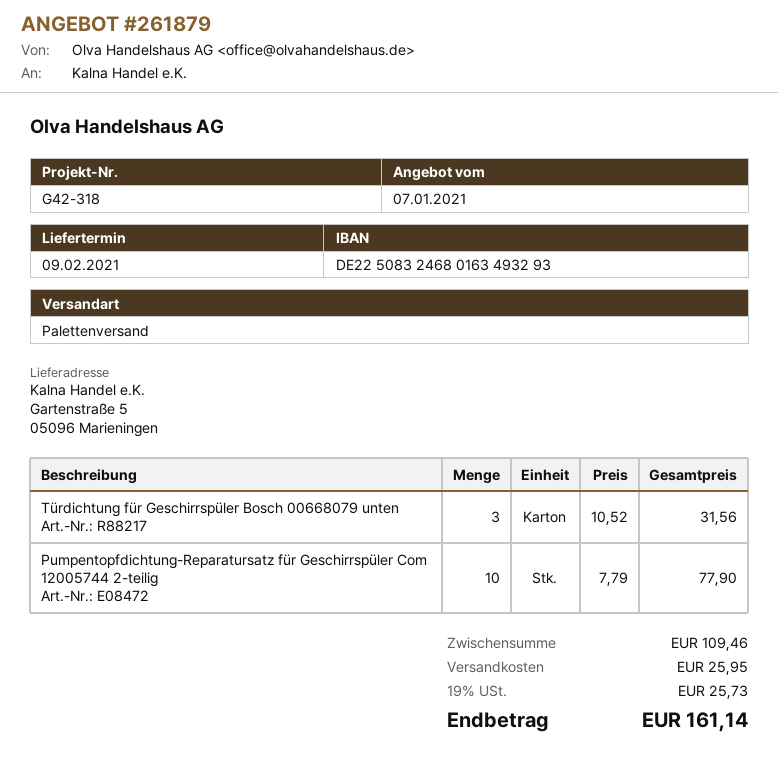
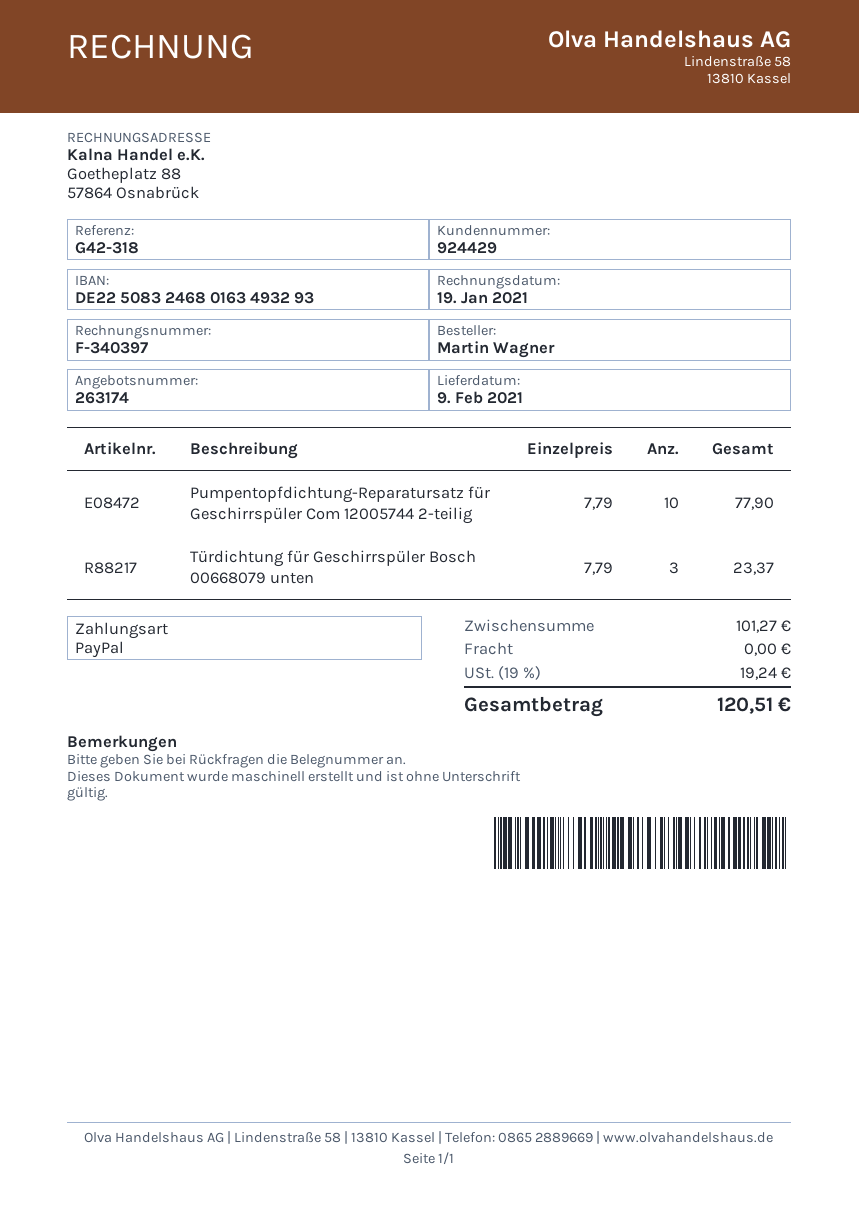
quote number: 261879 -> 263174
Türdichtung für Geschirrspüler Bosch 00668079 unten: 3 x 10.52 = 31.56 -> 3 x 7.79 = 23.37
subtotal: 109.46 -> 101.27
shipping: 25.95 -> 0.00
tax: 19% = 25.73 -> 19% = 19.24
total: 161.14 -> 120.51

